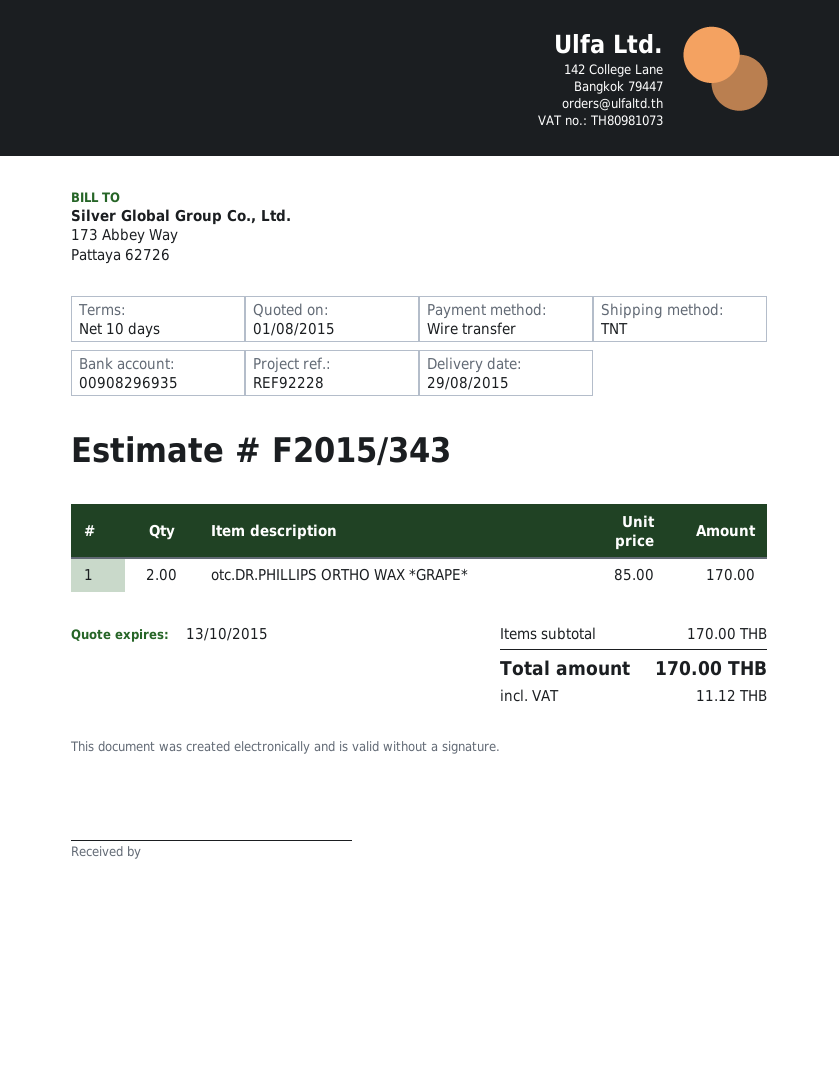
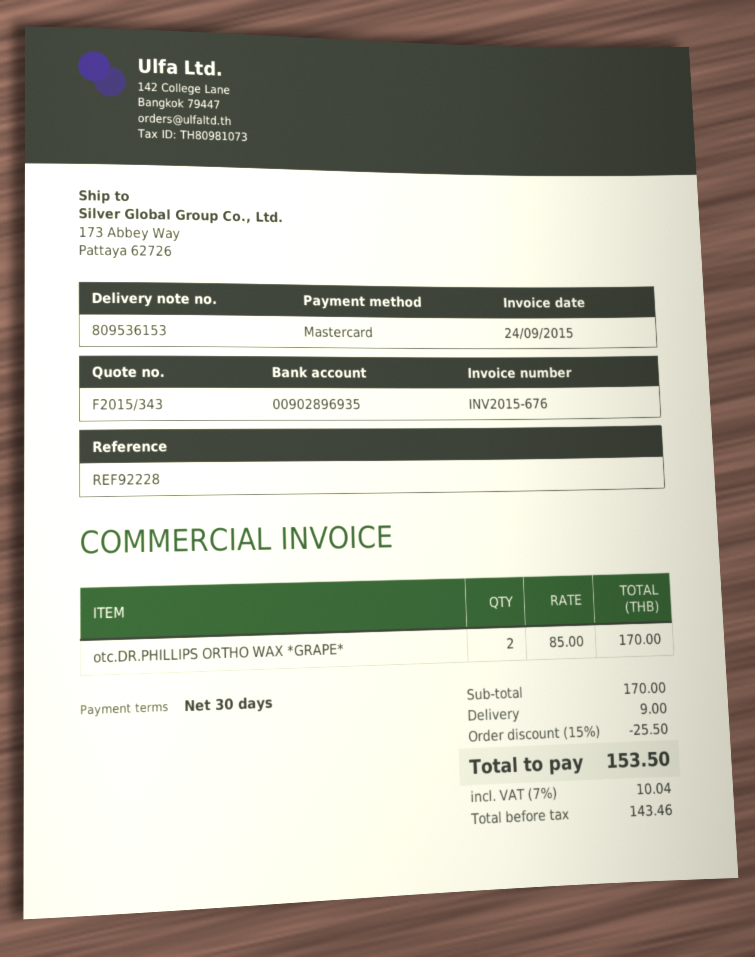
payment terms: 10 days -> 30 days
payment method: bank transfer -> Mastercard
bank account: 00908296935 -> 00902896935
discount: none -> 15% = 25.50
shipping: none -> 9.00
tax: 11.12 -> 10.04
total: 170.00 -> 153.50

